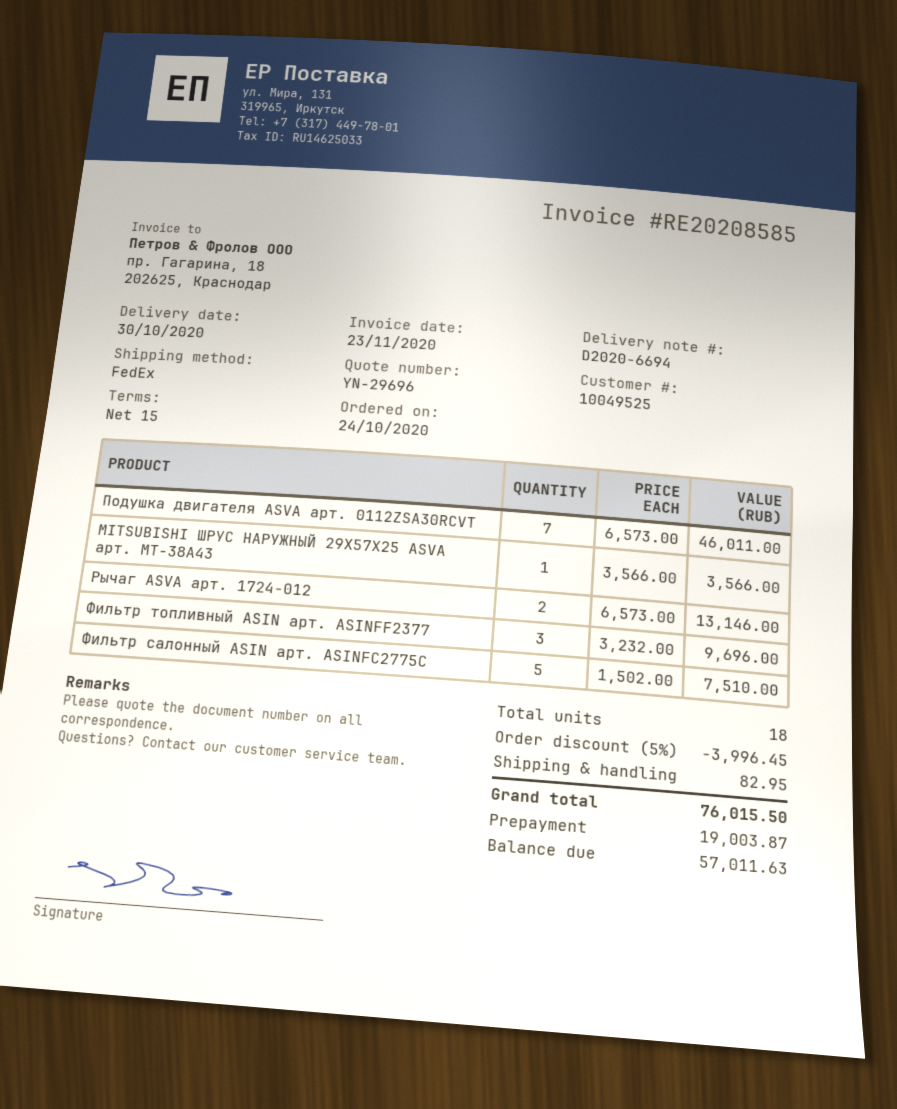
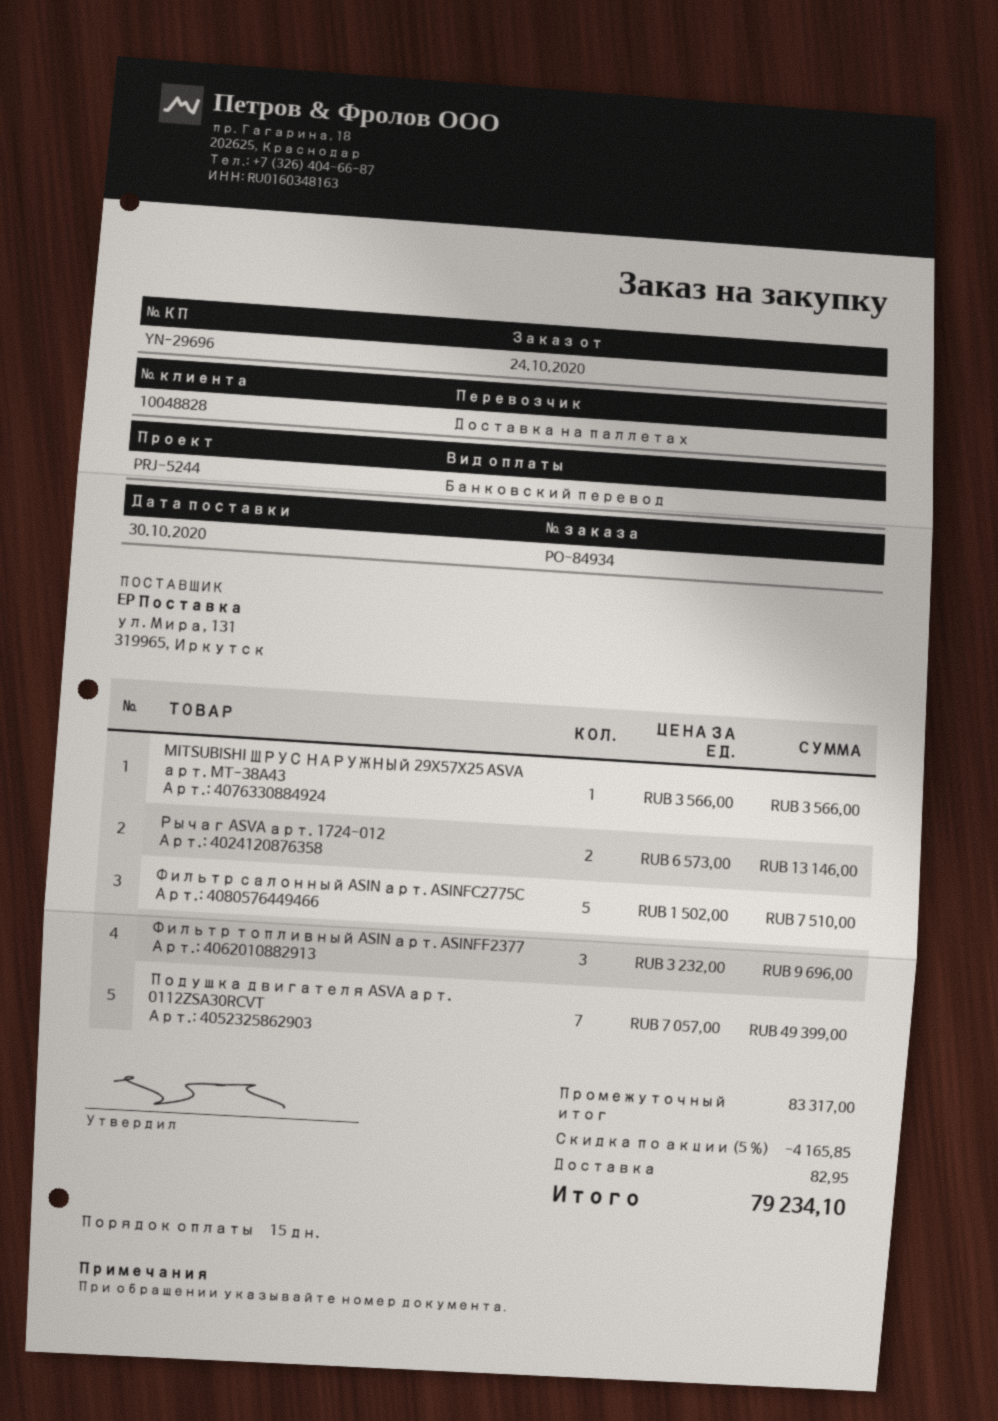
customer number: 10049525 -> 10048828
shipping method: FedEx -> pallet freight
Подушка двигателя ASVA арт. 0112ZSA30RCVT: 7 x 6573.00 = 46011.00 -> 7 x 7057.00 = 49399.00
discount: 5% = 3996.45 -> 5% = 4165.85
total: 76015.50 -> 79234.10

